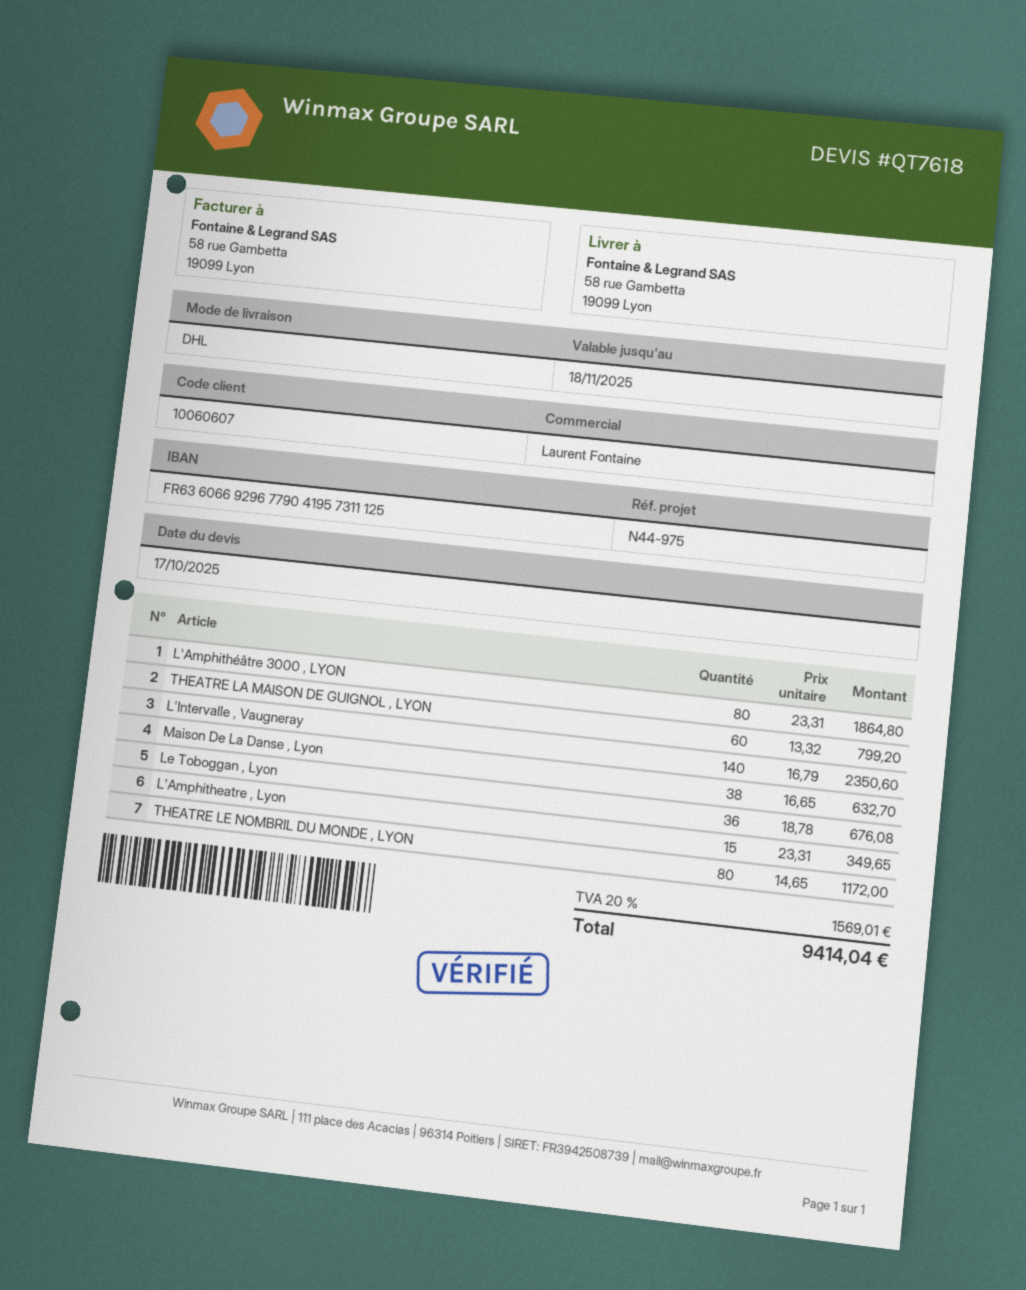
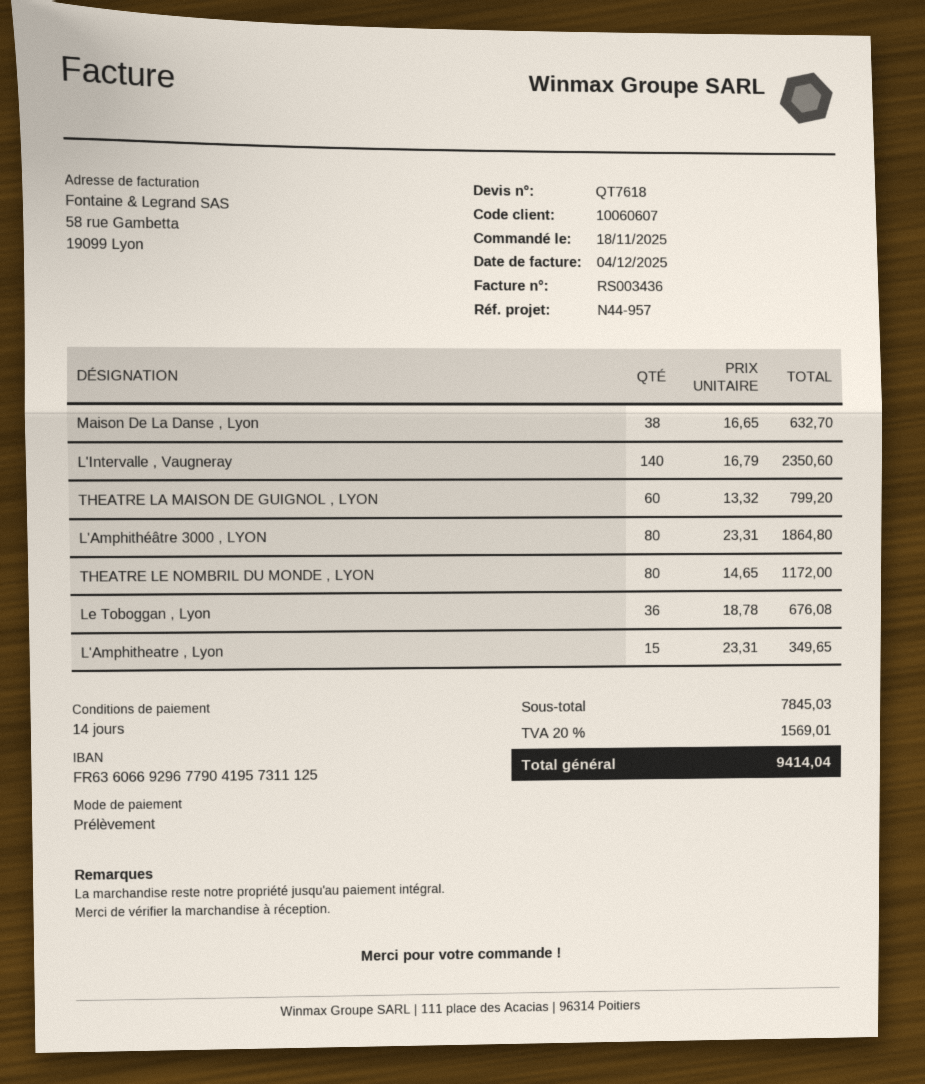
reference: N44-975 -> N44-957

